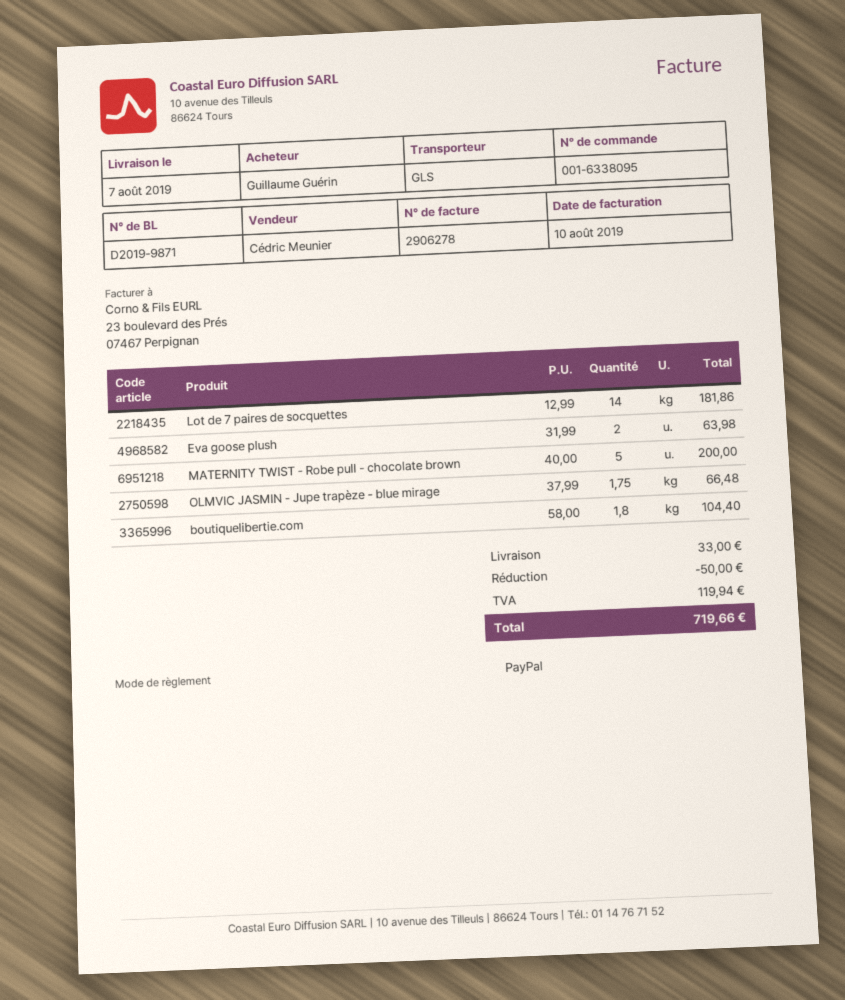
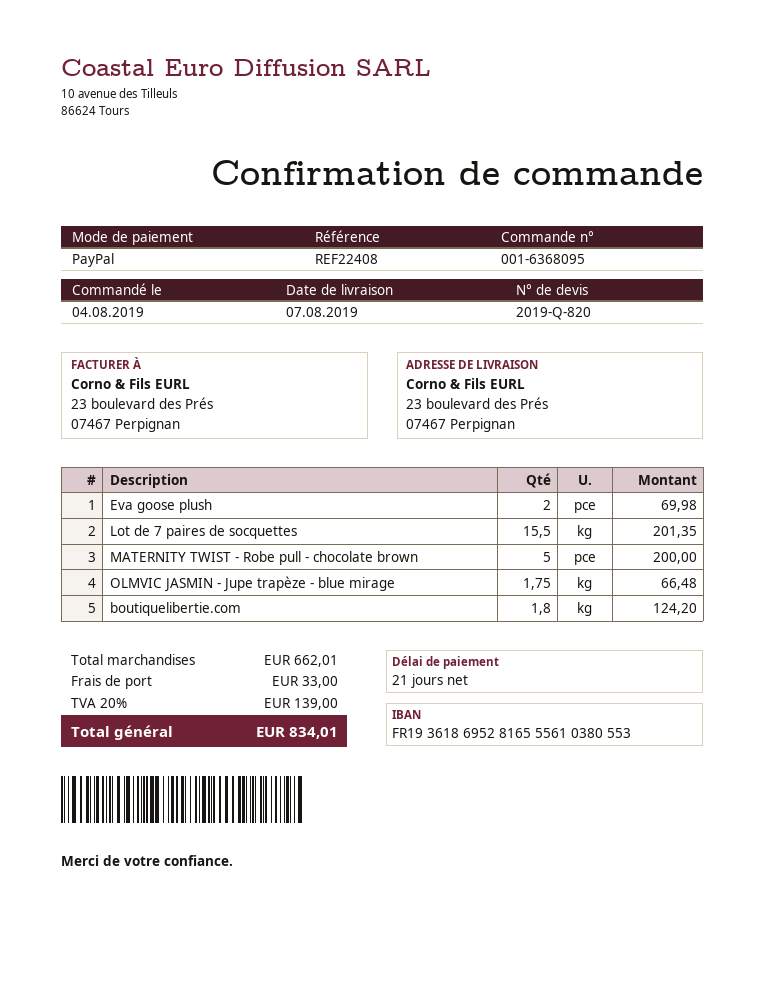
order number: 001-6338095 -> 001-6368095
Lot de 7 paires de socquettes: 14 for 181.86 -> 15.5 for 201.35
Eva goose plush: 2 for 63.98 -> 2 for 69.98
boutiquelibertie.com: 1.8 for 104.40 -> 1.8 for 124.20
discount: 50.00 -> none
tax: 119.94 -> 139.00
total: 719.66 -> 834.01

